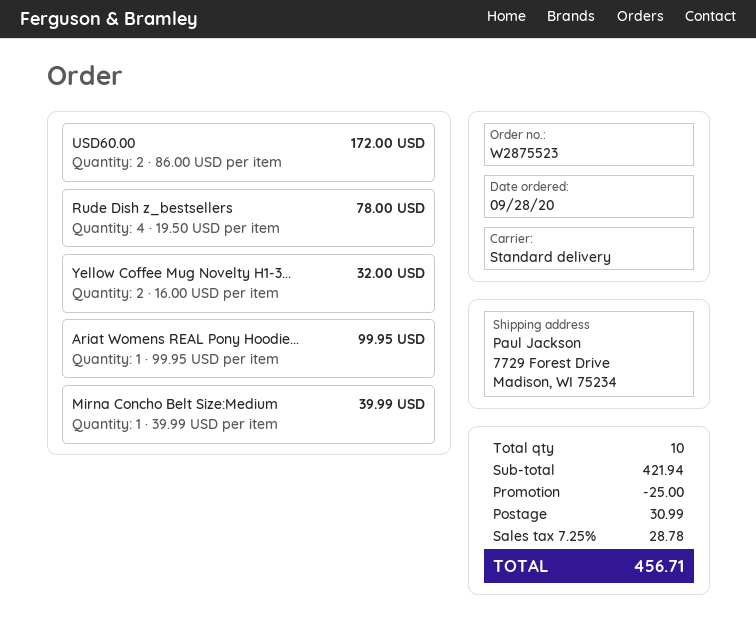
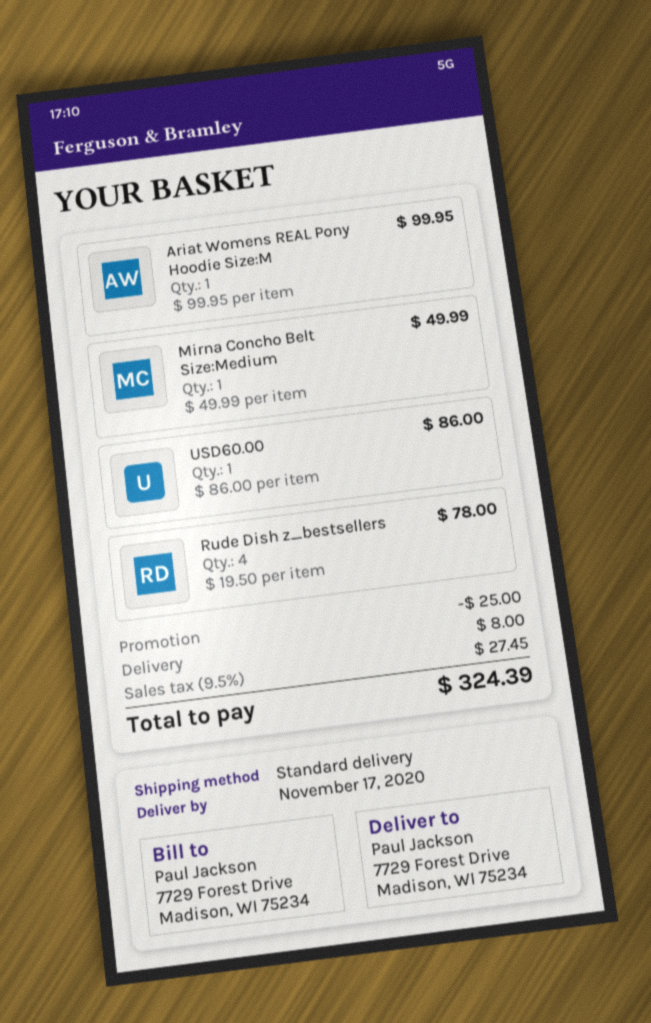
USD60.00: 2 x 86.00 = 172.00 -> 1 x 86.00 = 86.00
Yellow Coffee Mug Novelty H1-3...: 2 x 16.00 = 32.00 -> none
Mirna Concho Belt Size:Medium: 1 x 39.99 = 39.99 -> 1 x 49.99 = 49.99
shipping: 30.99 -> 8.00
tax: 7.25% = 28.78 -> 9.5% = 27.45
total: 456.71 -> 324.39

